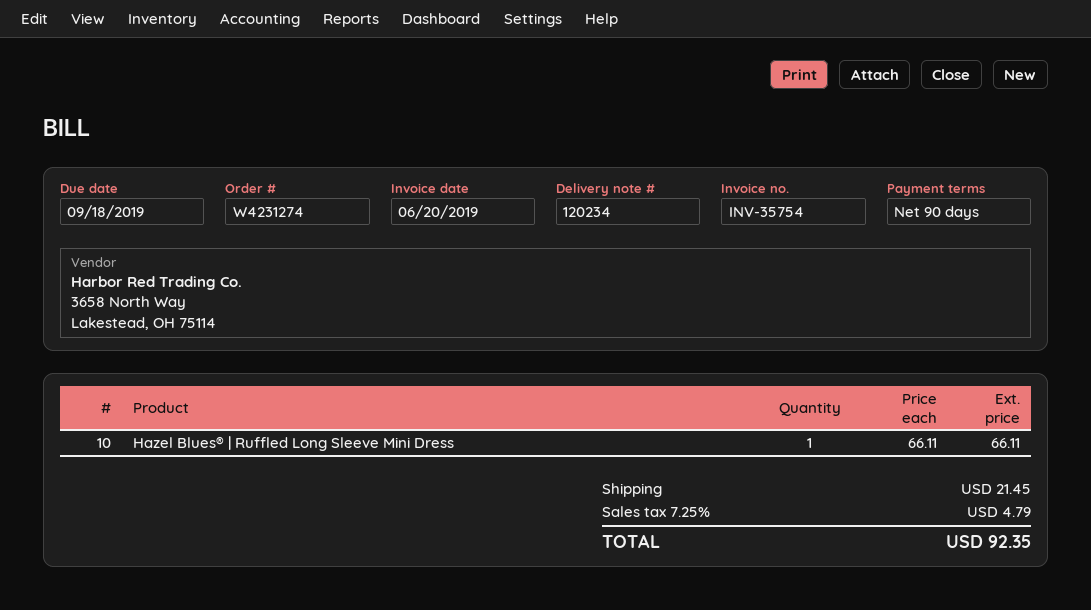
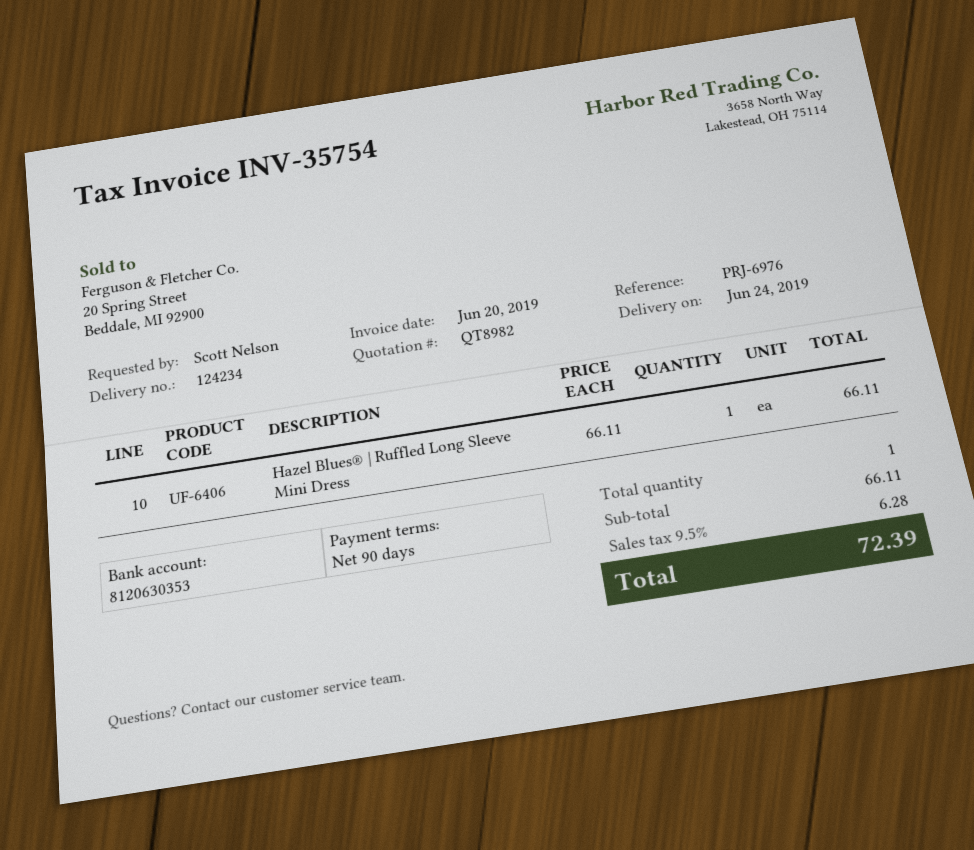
delivery note number: 120234 -> 124234
shipping: 21.45 -> none
tax: 7.25% = 4.79 -> 9.5% = 6.28
total: 92.35 -> 72.39

